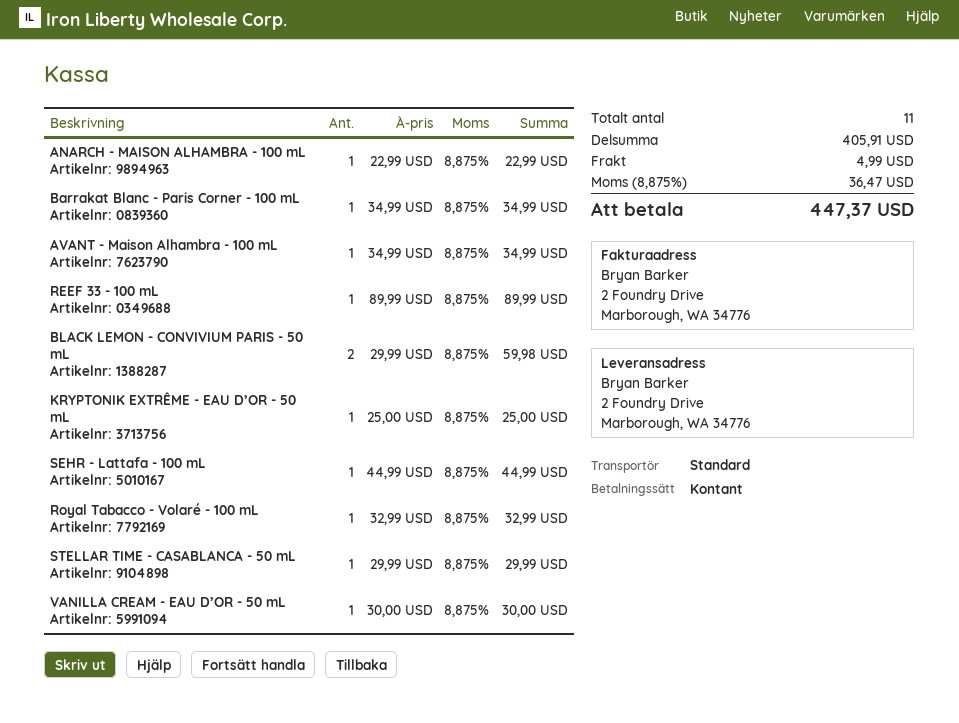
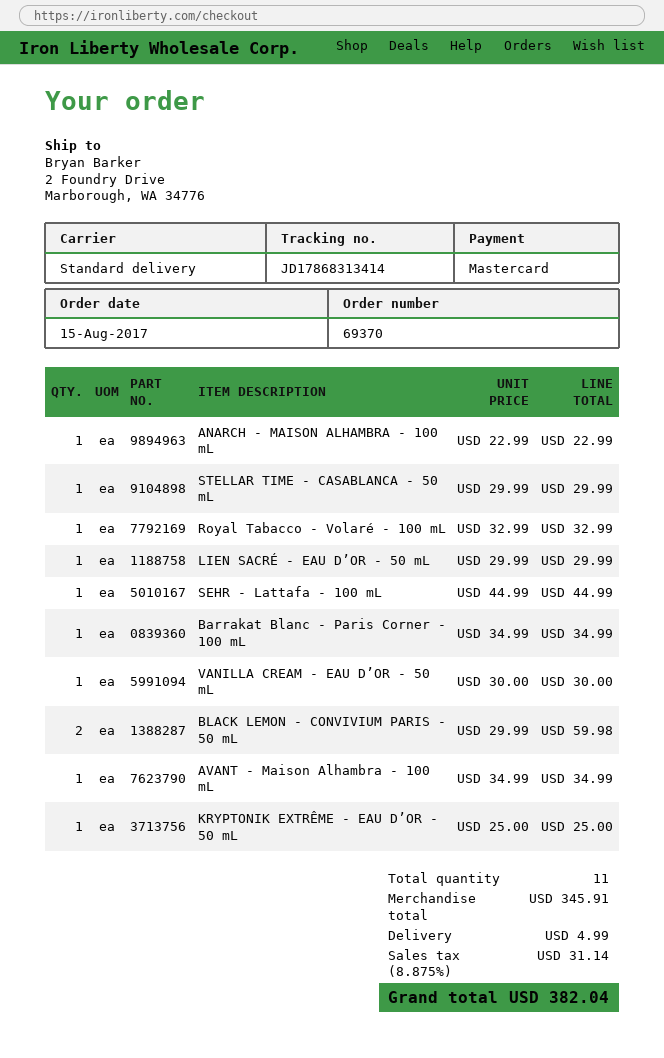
payment method: cash -> Mastercard
REEF 33 - 100 mL: 1 x 89.99 = 89.99 -> none
LIEN SACRÉ - EAU D’OR - 50 mL: none -> 1 x 29.99 = 29.99
subtotal: 405.91 -> 345.91
tax: 8.875% = 36.47 -> 8.875% = 31.14
total: 447.37 -> 382.04

